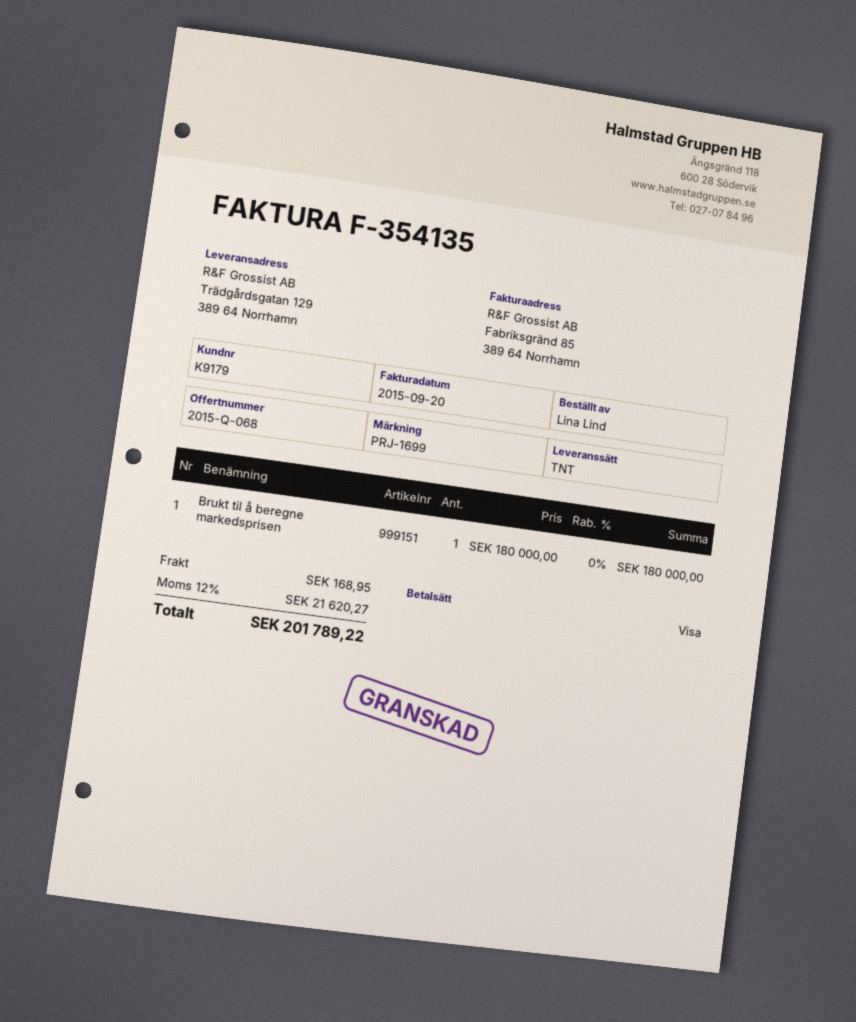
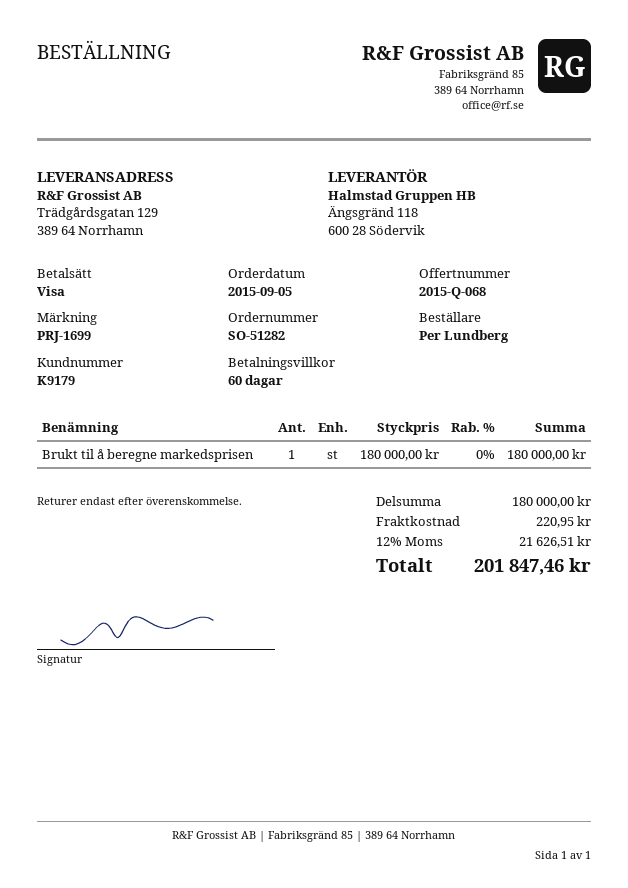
ordered by: Lina Lind -> Per Lundberg
shipping: 168.95 -> 220.95
tax: 12% = 21620.27 -> 12% = 21626.51
total: 201789.22 -> 201847.46

